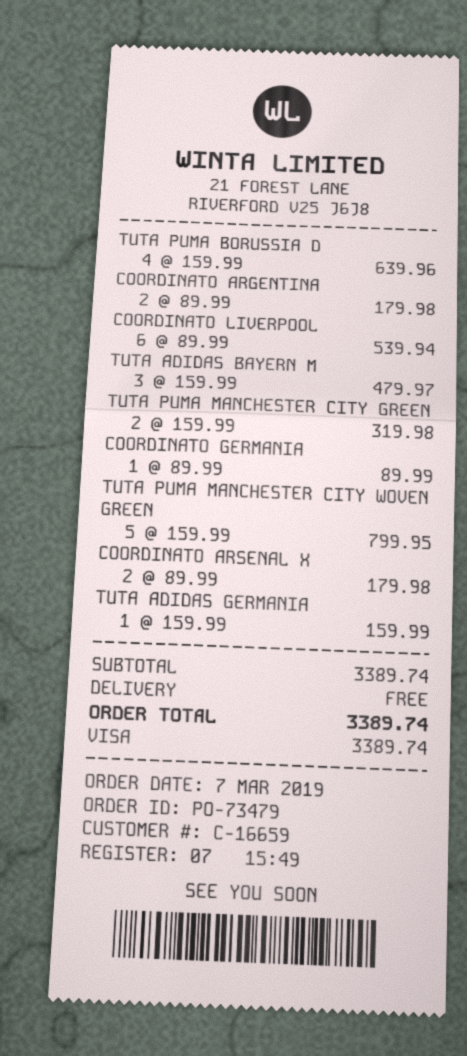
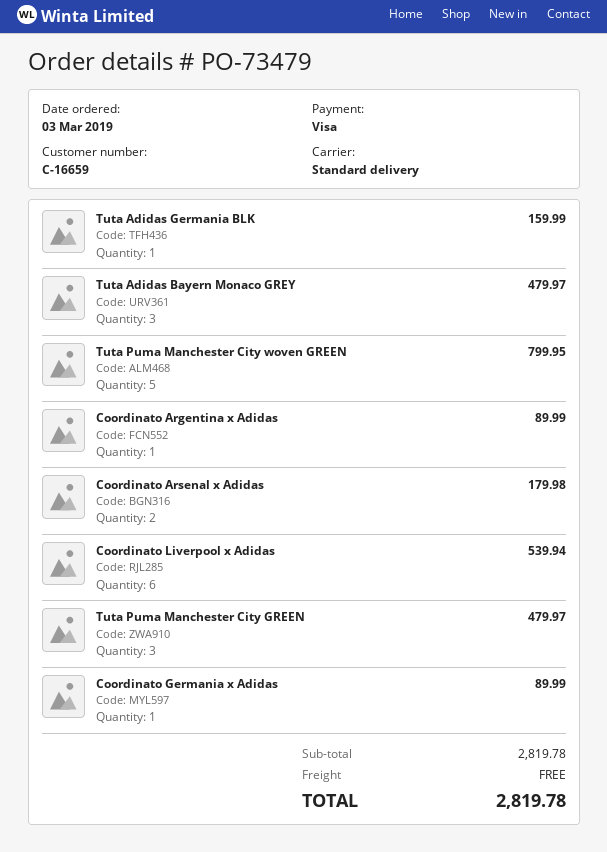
order date: 2019-03-07 -> 2019-03-03
TUTA PUMA BORUSSIA D: 4 for 639.96 -> none
COORDINATO ARGENTINA: 2 for 179.98 -> 1 for 89.99
TUTA PUMA MANCHESTER CITY GREEN: 2 for 319.98 -> 3 for 479.97
subtotal: 3389.74 -> 2819.78
total: 3389.74 -> 2819.78

